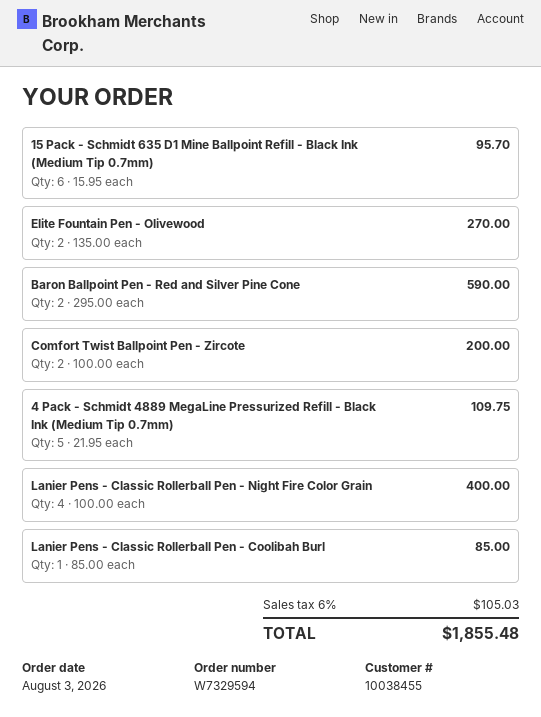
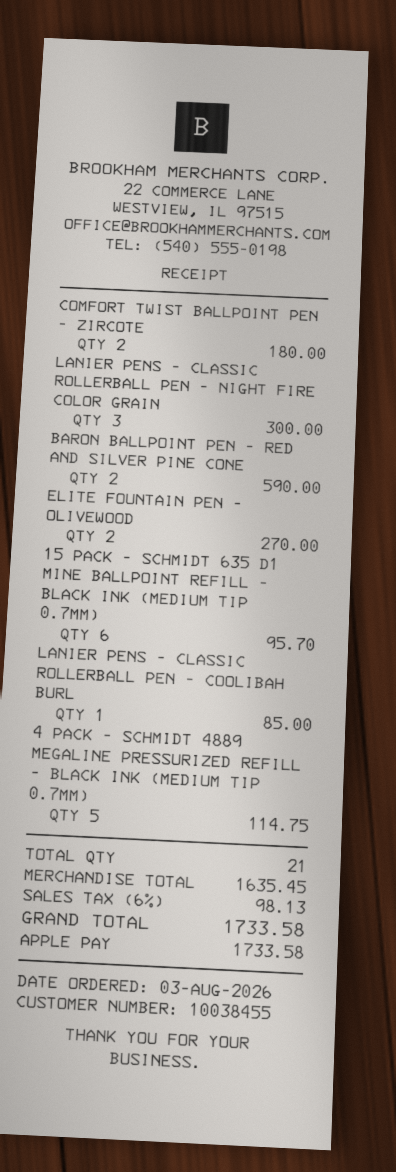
Comfort Twist Ballpoint Pen - Zircote: 2 for 200.00 -> 2 for 180.00
4 Pack - Schmidt 4889 MegaLine Pressurized Refill - Black Ink (Medium Tip 0.7mm): 5 for 109.75 -> 5 for 114.75
Lanier Pens - Classic Rollerball Pen - Night Fire Color Grain: 4 for 400.00 -> 3 for 300.00
tax: 6% = 105.03 -> 6% = 98.13
total: 1855.48 -> 1733.58

